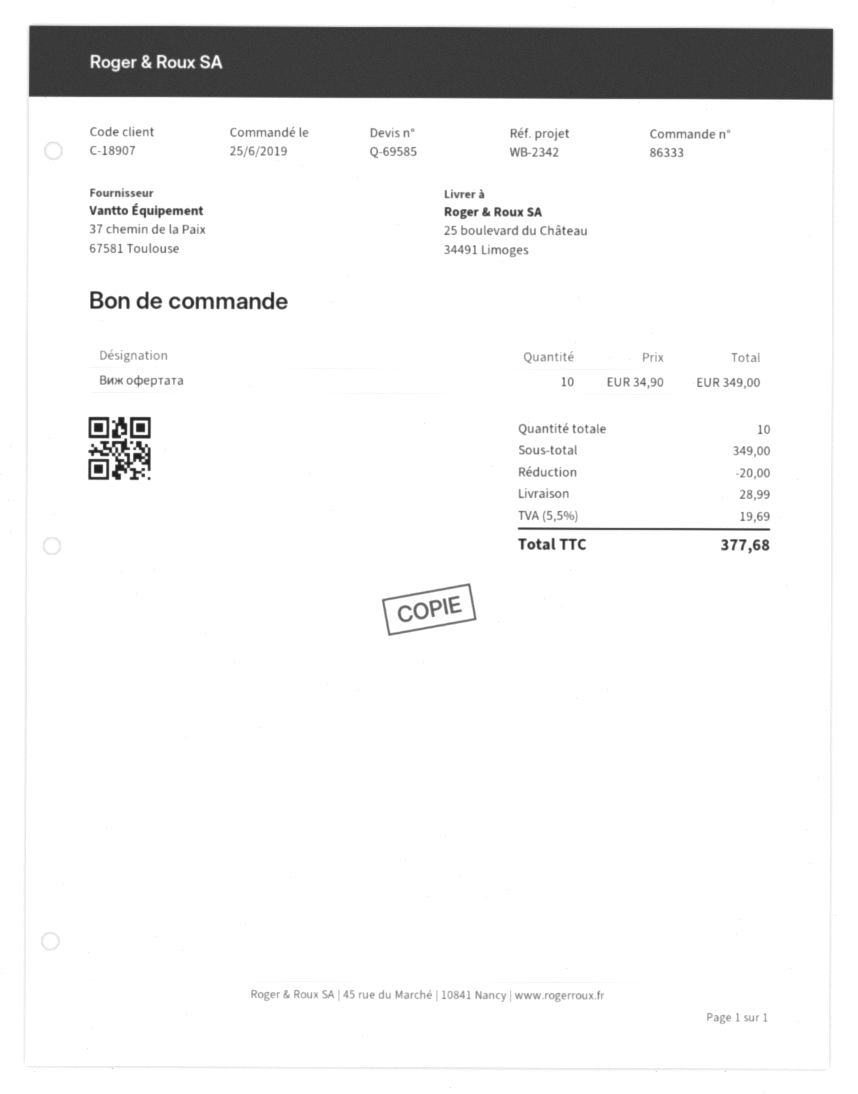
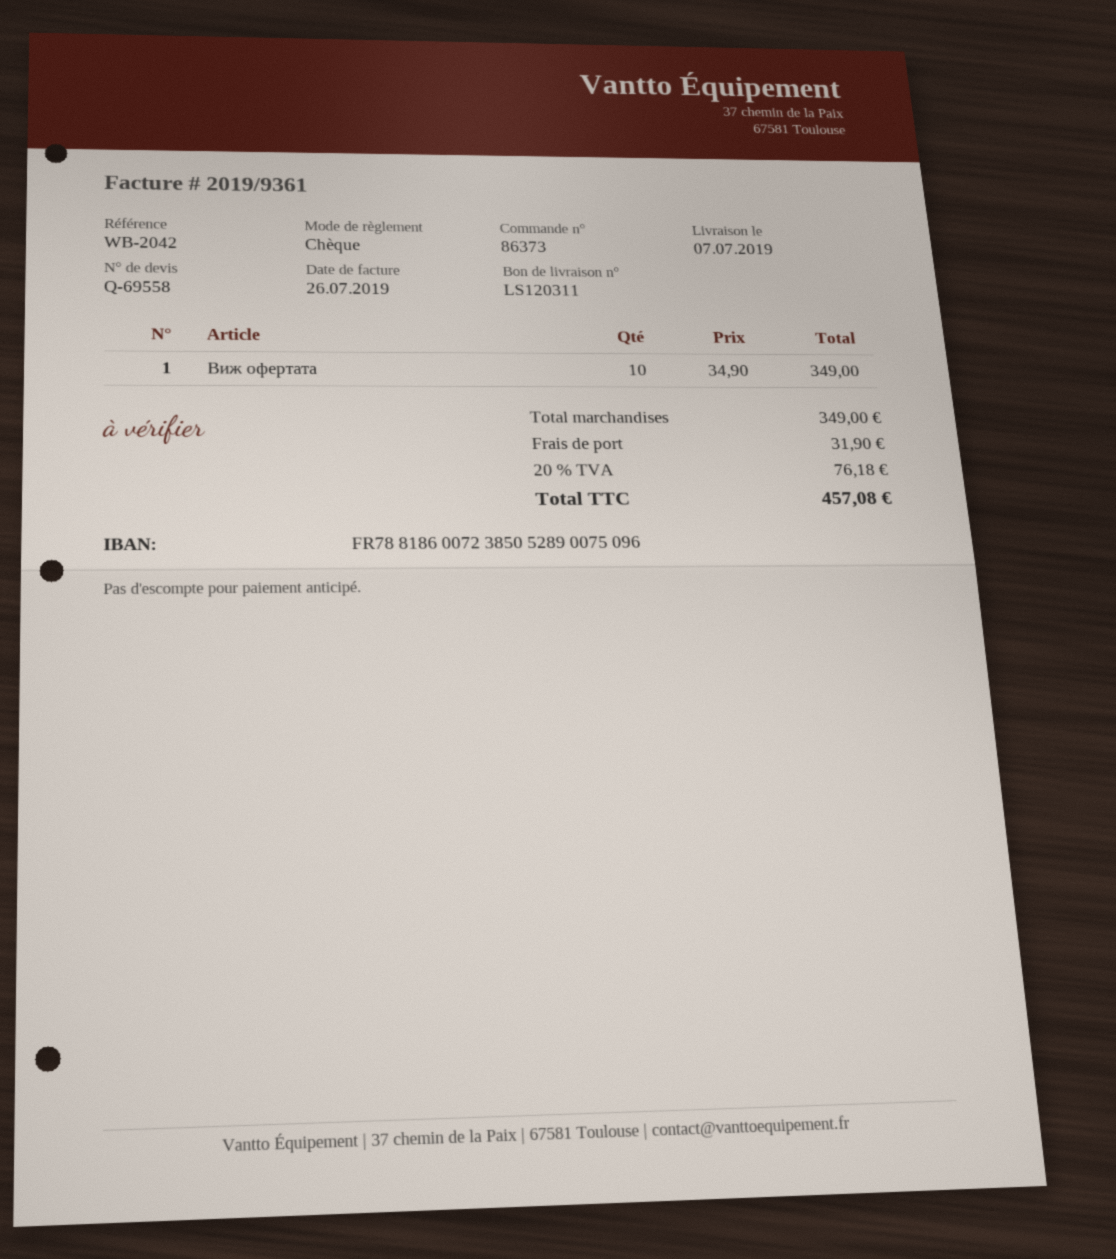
quote number: Q-69585 -> Q-69558
order number: 86333 -> 86373
reference: WB-2342 -> WB-2042
discount: 20.00 -> none
shipping: 28.99 -> 31.90
tax: 5.5% = 19.69 -> 20% = 76.18
total: 377.68 -> 457.08

